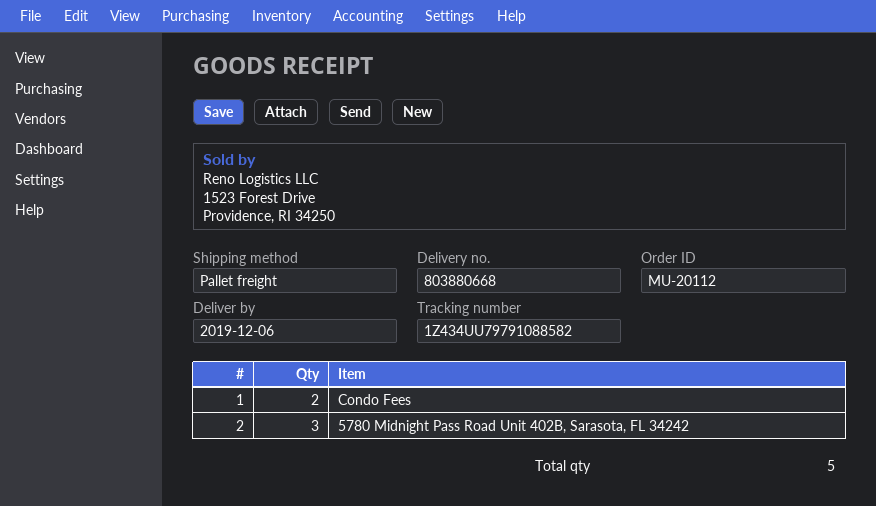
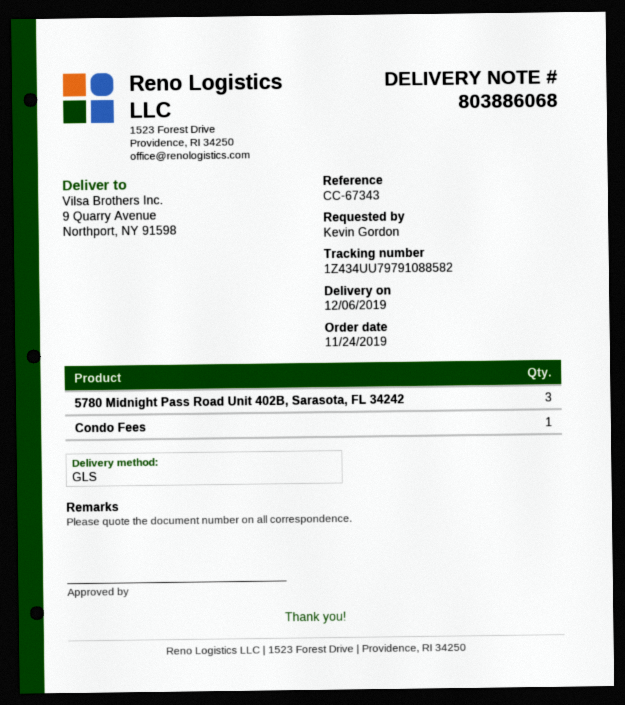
delivery note number: 803880668 -> 803886068
shipping method: pallet freight -> GLS
Condo Fees: 2 -> 1

